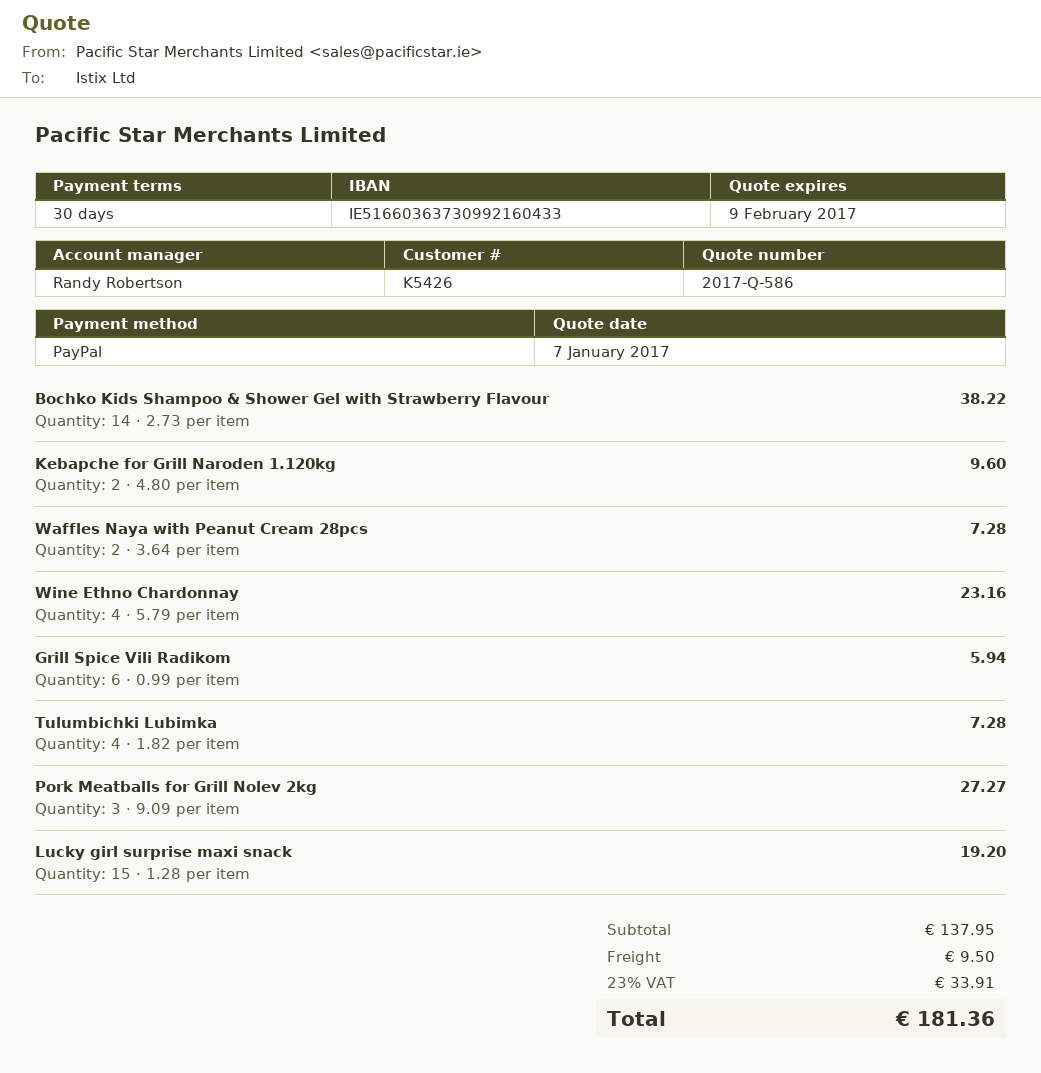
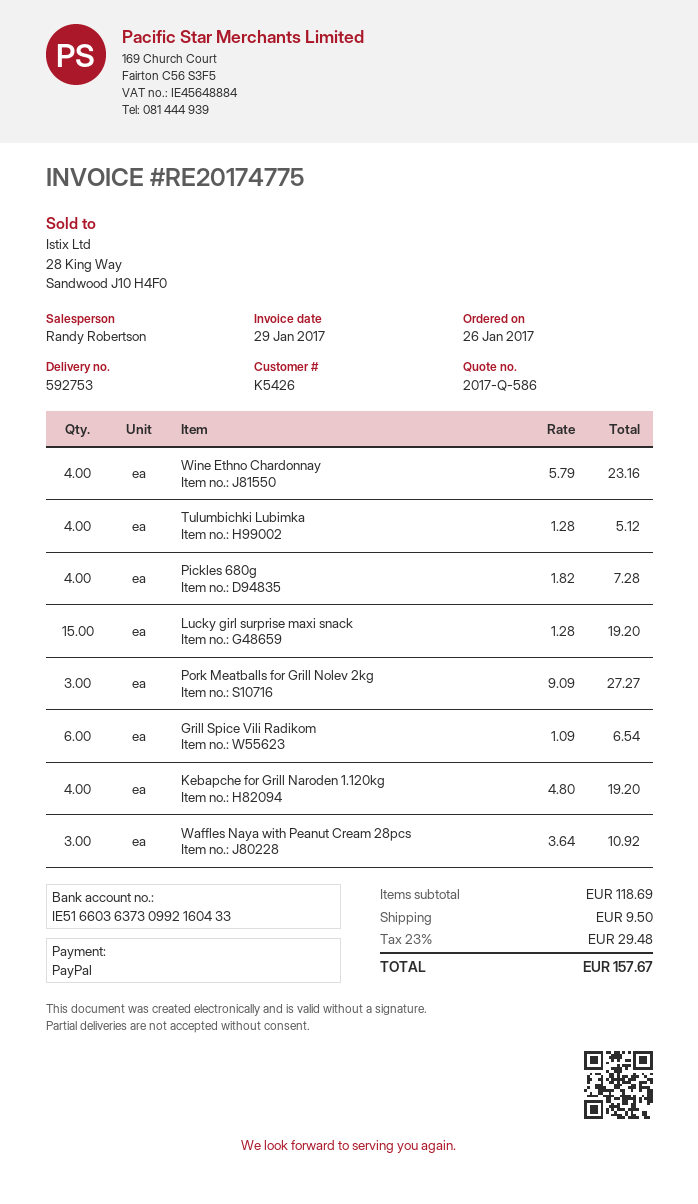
Bochko Kids Shampoo & Shower Gel with Strawberry Flavour: 14 x 2.73 = 38.22 -> none
Kebapche for Grill Naroden 1.120kg: 2 x 4.80 = 9.60 -> 4 x 4.80 = 19.20
Waffles Naya with Peanut Cream 28pcs: 2 x 3.64 = 7.28 -> 3 x 3.64 = 10.92
Grill Spice Vili Radikom: 6 x 0.99 = 5.94 -> 6 x 1.09 = 6.54
Tulumbichki Lubimka: 4 x 1.82 = 7.28 -> 4 x 1.28 = 5.12
Pickles 680g: none -> 4 x 1.82 = 7.28
subtotal: 137.95 -> 118.69
tax: 23% = 33.91 -> 23% = 29.48
total: 181.36 -> 157.67

